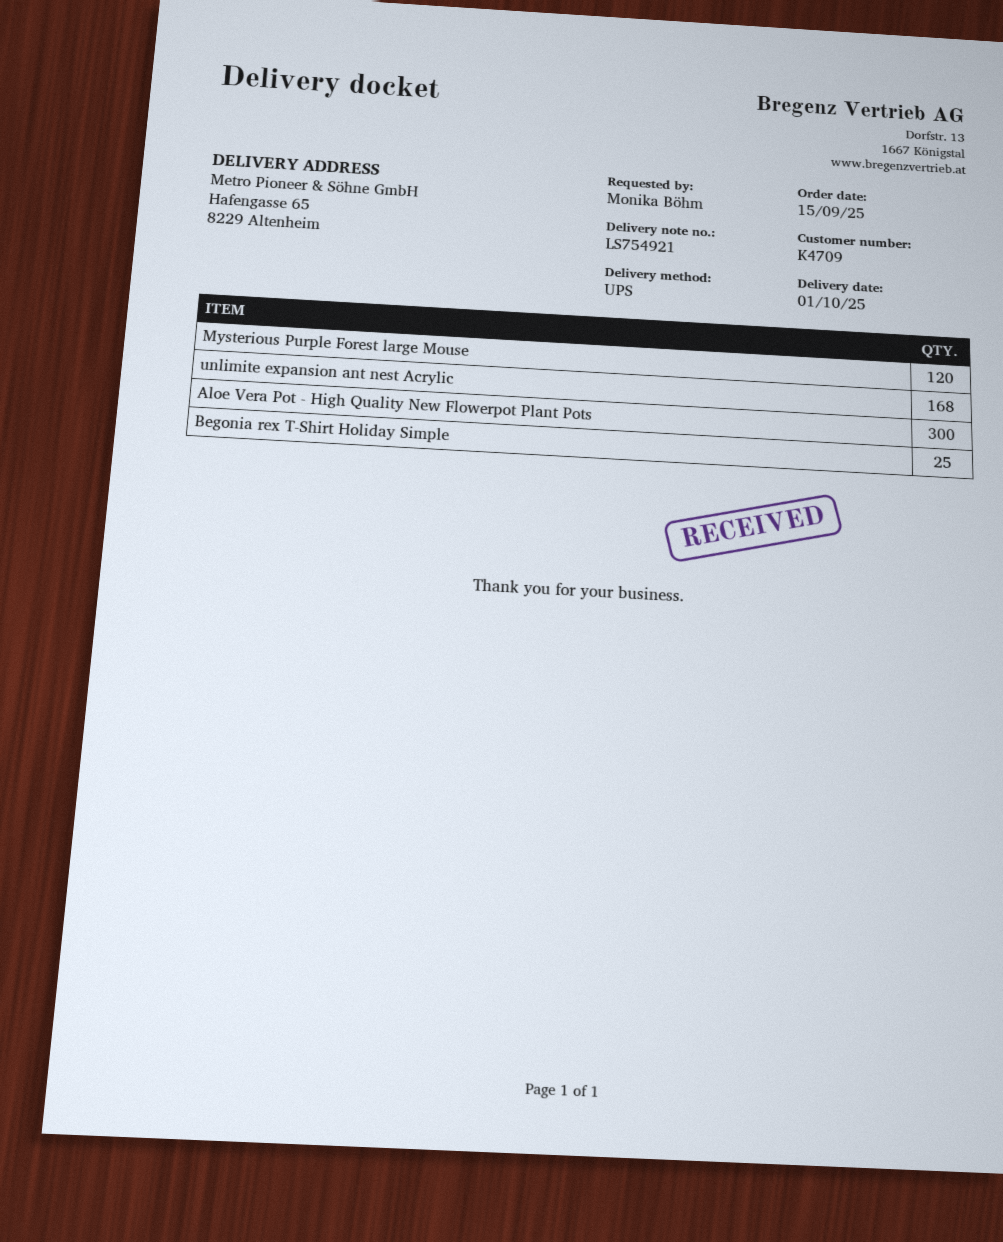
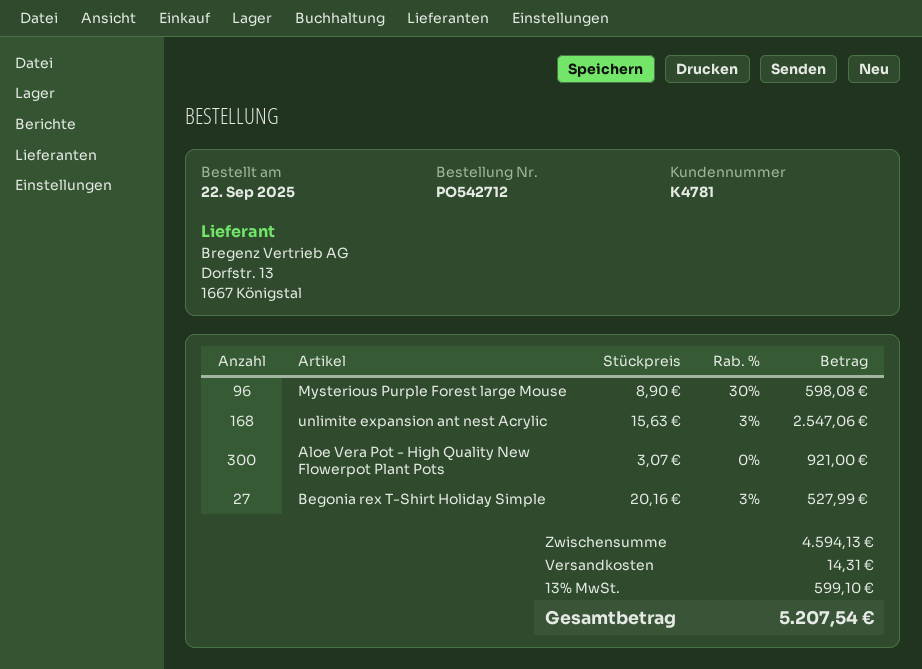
order date: 2025-09-15 -> 2025-09-22
customer number: K4709 -> K4781
Mysterious Purple Forest large Mouse: 120 -> 96
Begonia rex T-Shirt Holiday Simple: 25 -> 27

